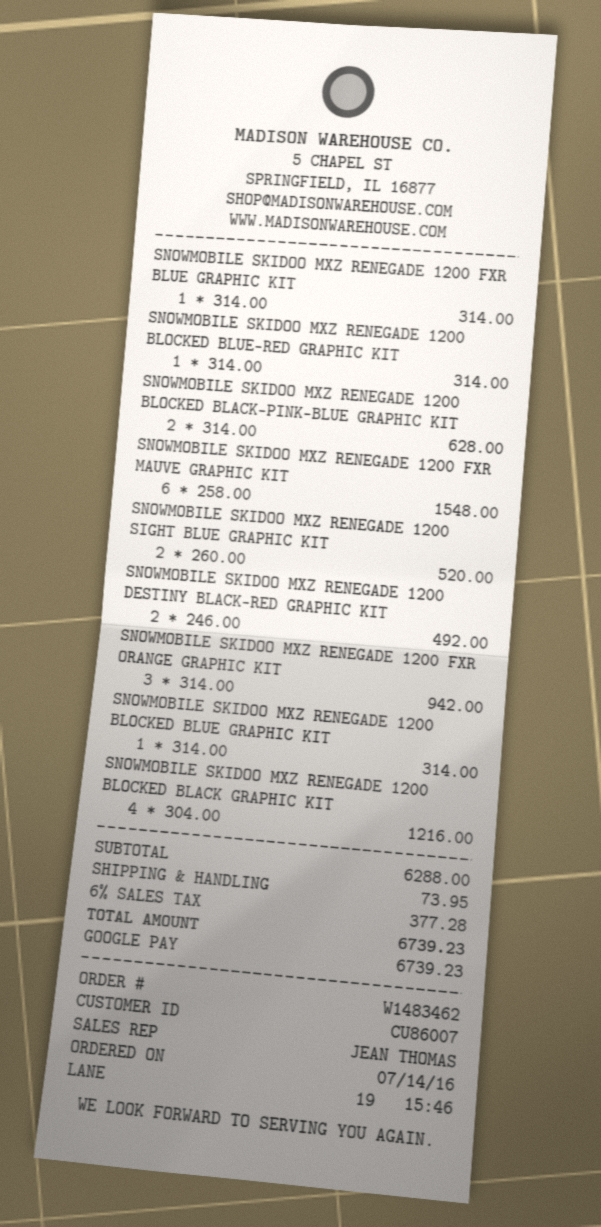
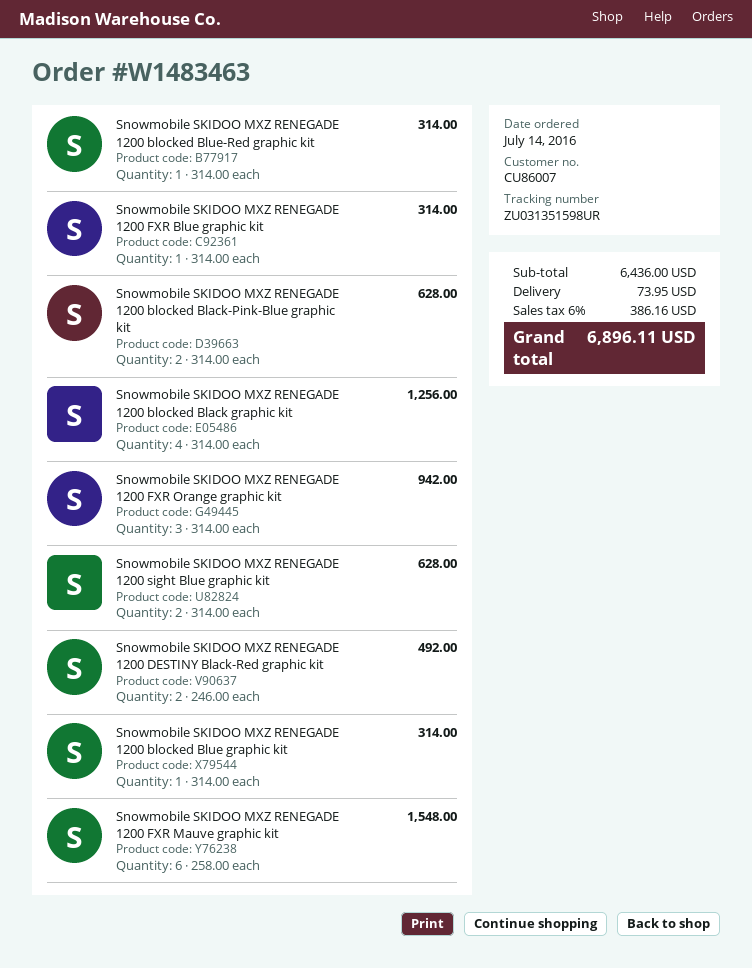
order number: W1483462 -> W1483463
SNOWMOBILE SKIDOO MXZ RENEGADE 1200 SIGHT BLUE GRAPHIC KIT: 2 x 260.00 = 520.00 -> 2 x 314.00 = 628.00
SNOWMOBILE SKIDOO MXZ RENEGADE 1200 BLOCKED BLACK GRAPHIC KIT: 4 x 304.00 = 1216.00 -> 4 x 314.00 = 1256.00
subtotal: 6288.00 -> 6436.00
tax: 6% = 377.28 -> 6% = 386.16
total: 6739.23 -> 6896.11

